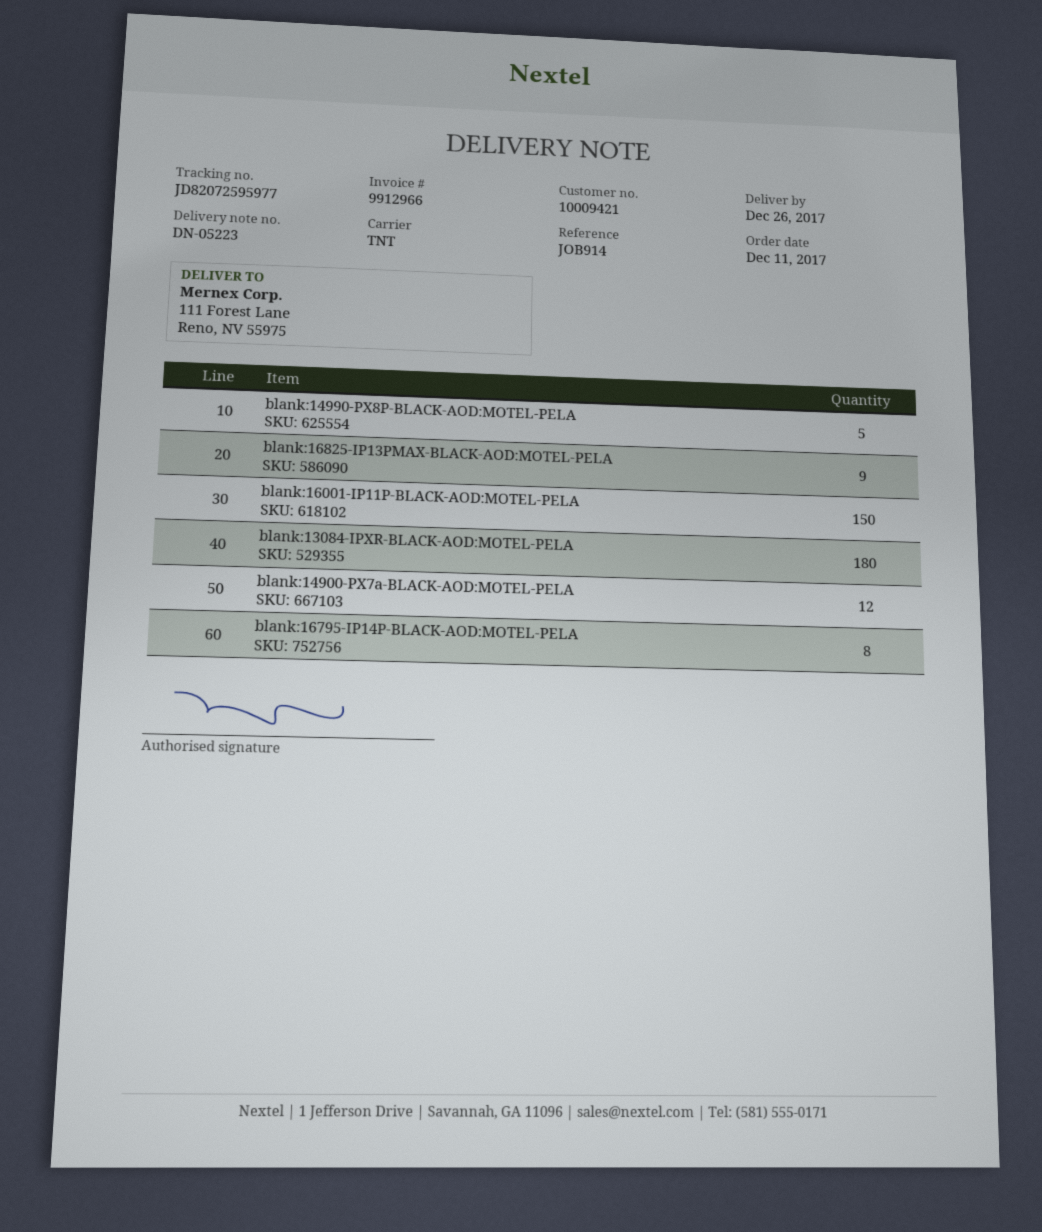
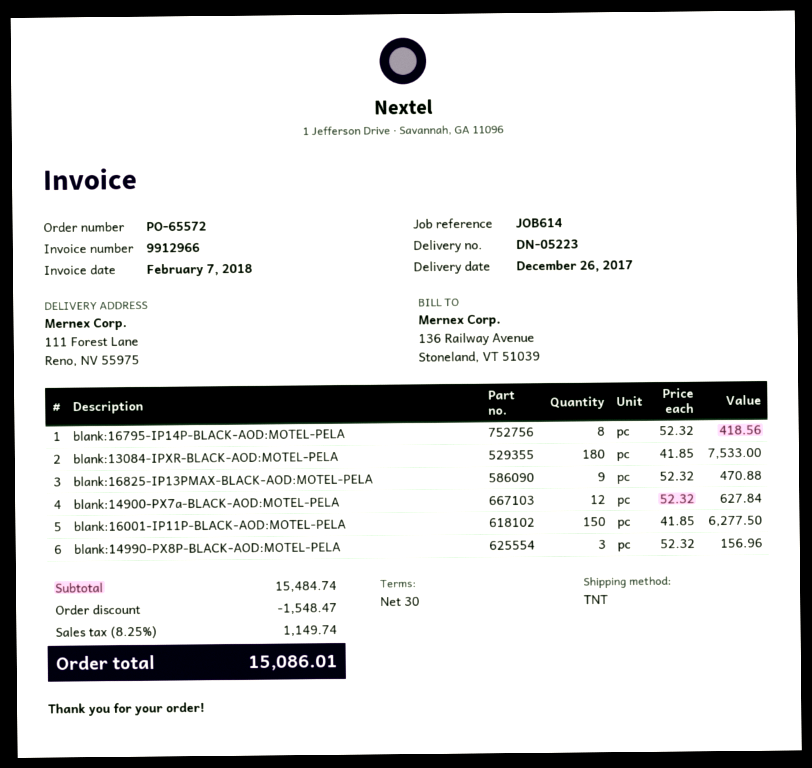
reference: JOB914 -> JOB614
blank:14990-PX8P-BLACK-AOD:MOTEL-PELA: 5 -> 3

